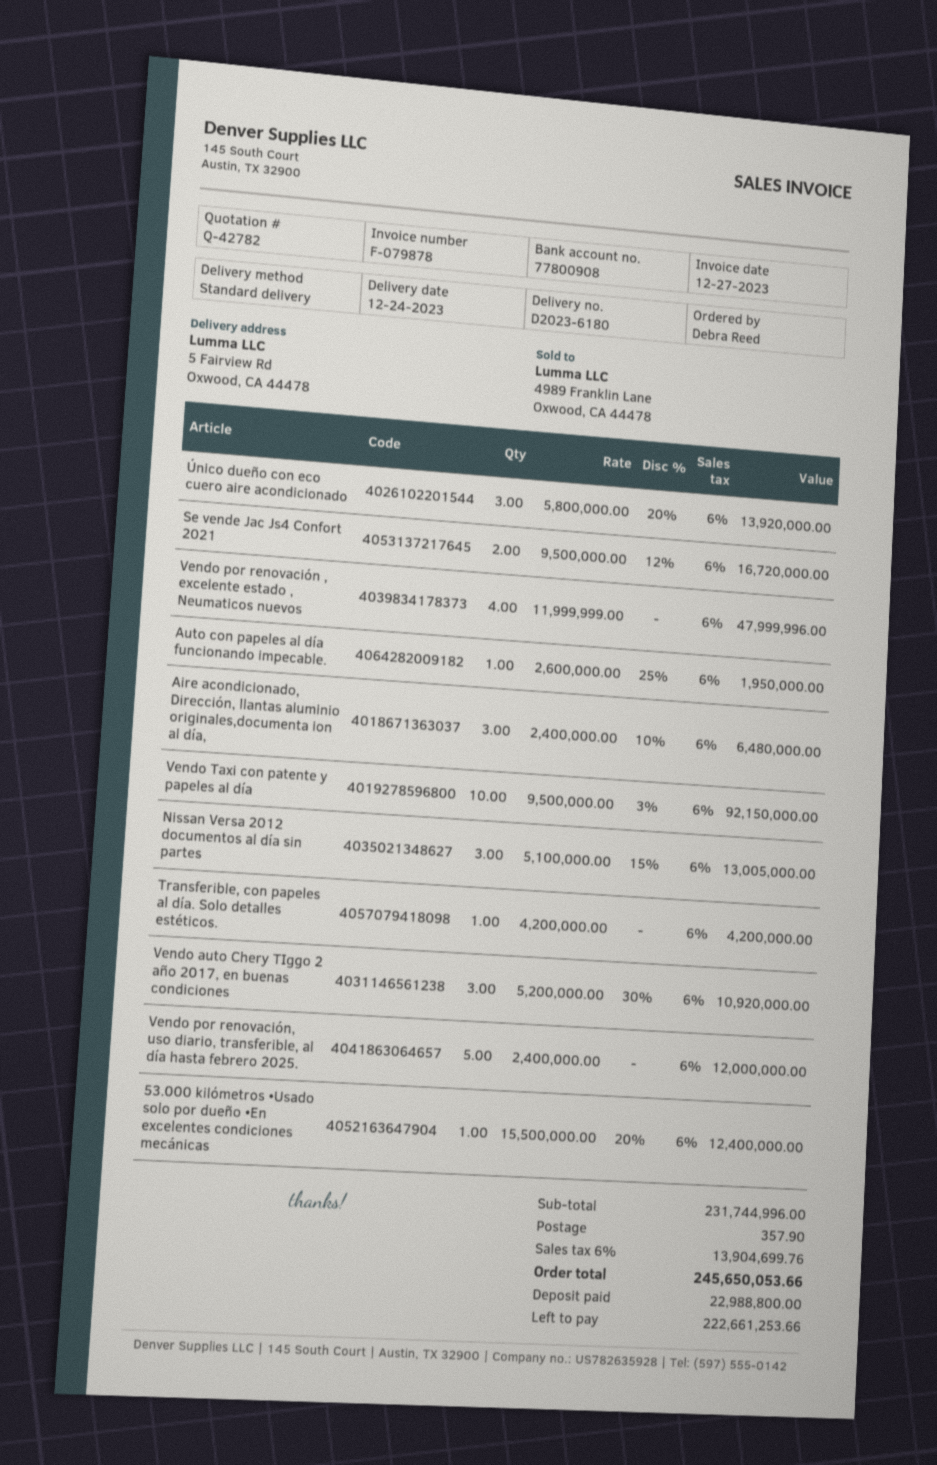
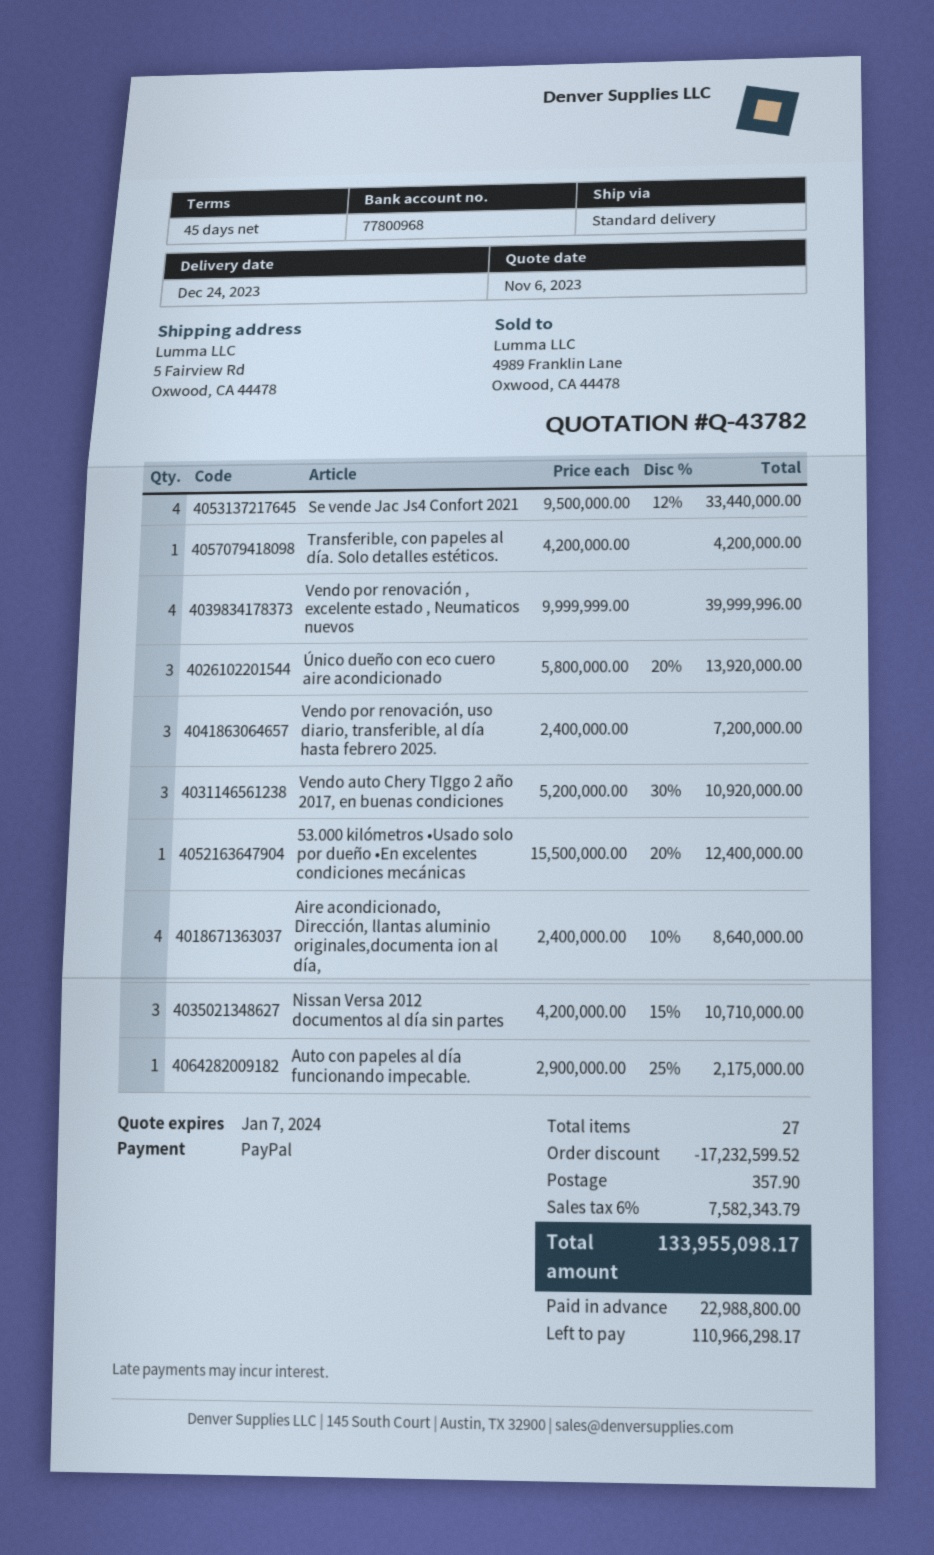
quote number: Q-42782 -> Q-43782
bank account: 77800908 -> 77800968
Se vende Jac Js4 Confort 2021: 2 x 9500000.00 - 12% = 16720000.00 -> 4 x 9500000.00 - 12% = 33440000.00
Vendo por renovación , excelente estado , Neumaticos nuevos: 4 x 11999999.00 = 47999996.00 -> 4 x 9999999.00 = 39999996.00
Auto con papeles al día funcionando impecable.: 1 x 2600000.00 - 25% = 1950000.00 -> 1 x 2900000.00 - 25% = 2175000.00
Aire acondicionado, Dirección, llantas aluminio originales,documenta ion al día,: 3 x 2400000.00 - 10% = 6480000.00 -> 4 x 2400000.00 - 10% = 8640000.00
Vendo Taxi con patente y papeles al día: 10 x 9500000.00 - 3% = 92150000.00 -> none
Nissan Versa 2012 documentos al día sin partes: 3 x 5100000.00 - 15% = 13005000.00 -> 3 x 4200000.00 - 15% = 10710000.00
Vendo por renovación, uso diario, transferible, al día hasta febrero 2025.: 5 x 2400000.00 = 12000000.00 -> 3 x 2400000.00 = 7200000.00
discount: none -> 17232599.52
tax: 6% = 13904699.76 -> 6% = 7582343.79
total: 245650053.66 -> 133955098.17
balance: 222661253.66 -> 110966298.17

